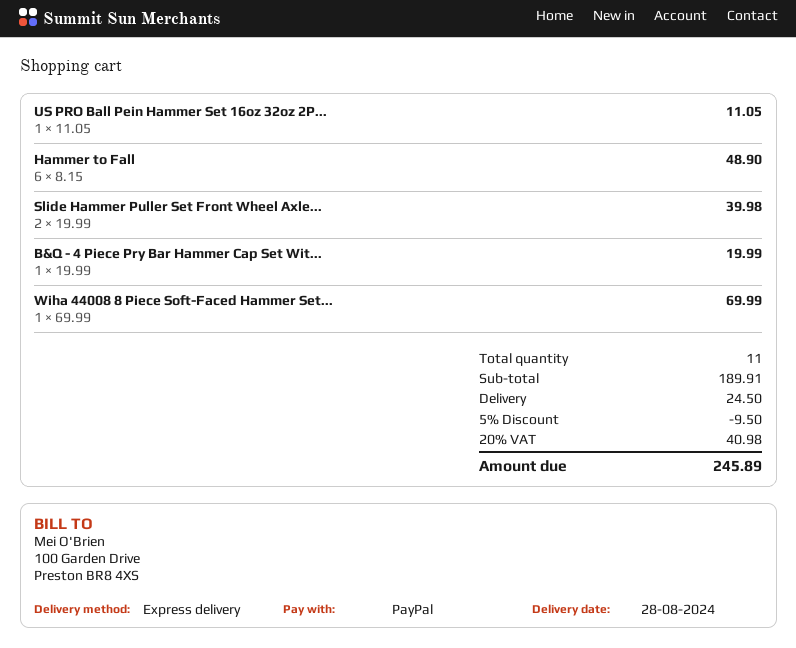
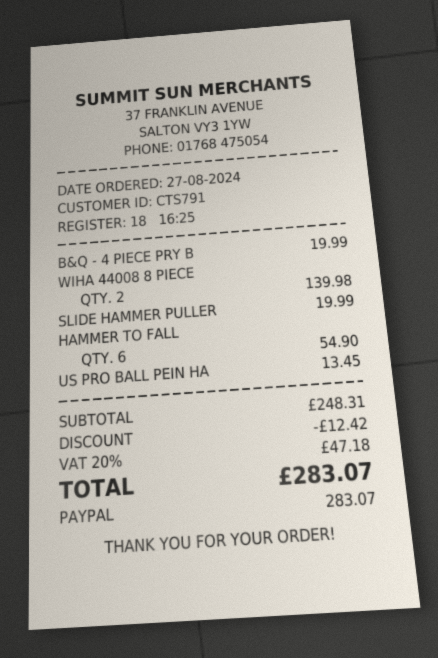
US PRO Ball Pein Hammer Set 16oz 32oz 2P...: 1 for 11.05 -> 1 for 13.45
Hammer to Fall: 6 for 48.90 -> 6 for 54.90
Slide Hammer Puller Set Front Wheel Axle...: 2 for 39.98 -> 1 for 19.99
Wiha 44008 8 Piece Soft-Faced Hammer Set...: 1 for 69.99 -> 2 for 139.98
subtotal: 189.91 -> 248.31
discount: 9.50 -> 12.42
shipping: 24.50 -> none
tax: 20% = 40.98 -> 20% = 47.18
total: 245.89 -> 283.07

